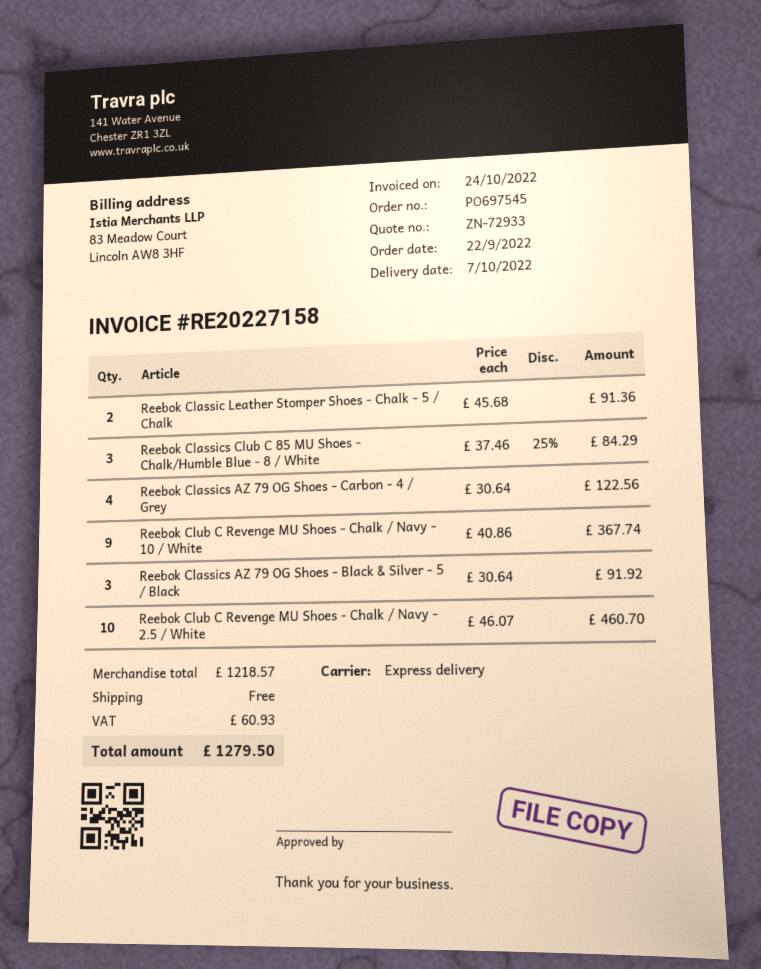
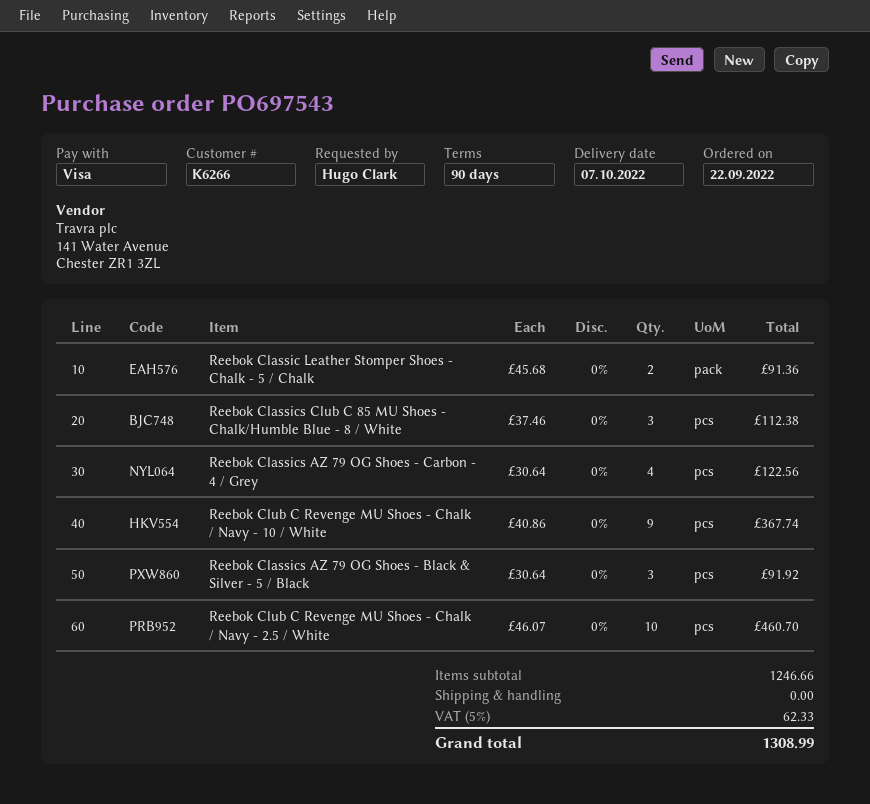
order number: PO697545 -> PO697543
Reebok Classics Club C 85 MU Shoes - Chalk/Humble Blue - 8 / White: 3 x 37.46 - 25% = 84.29 -> 3 x 37.46 = 112.38
subtotal: 1218.57 -> 1246.66
tax: 60.93 -> 62.33
total: 1279.50 -> 1308.99

